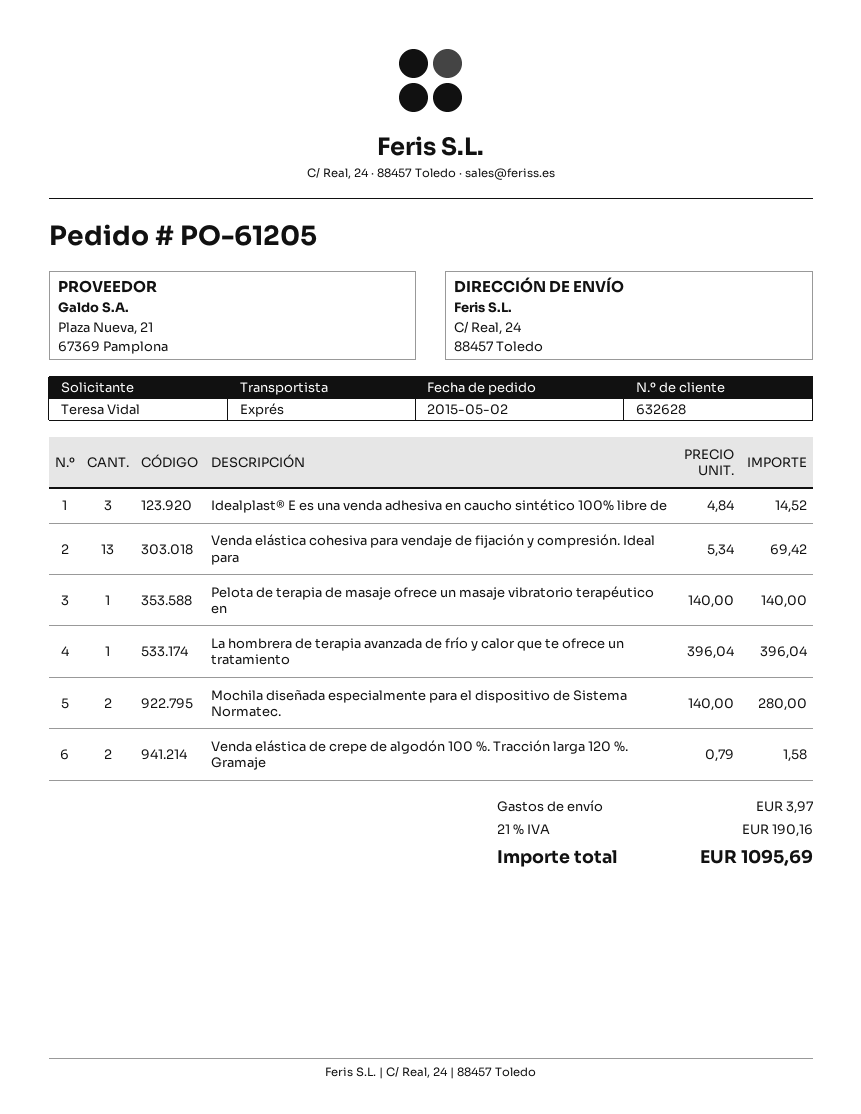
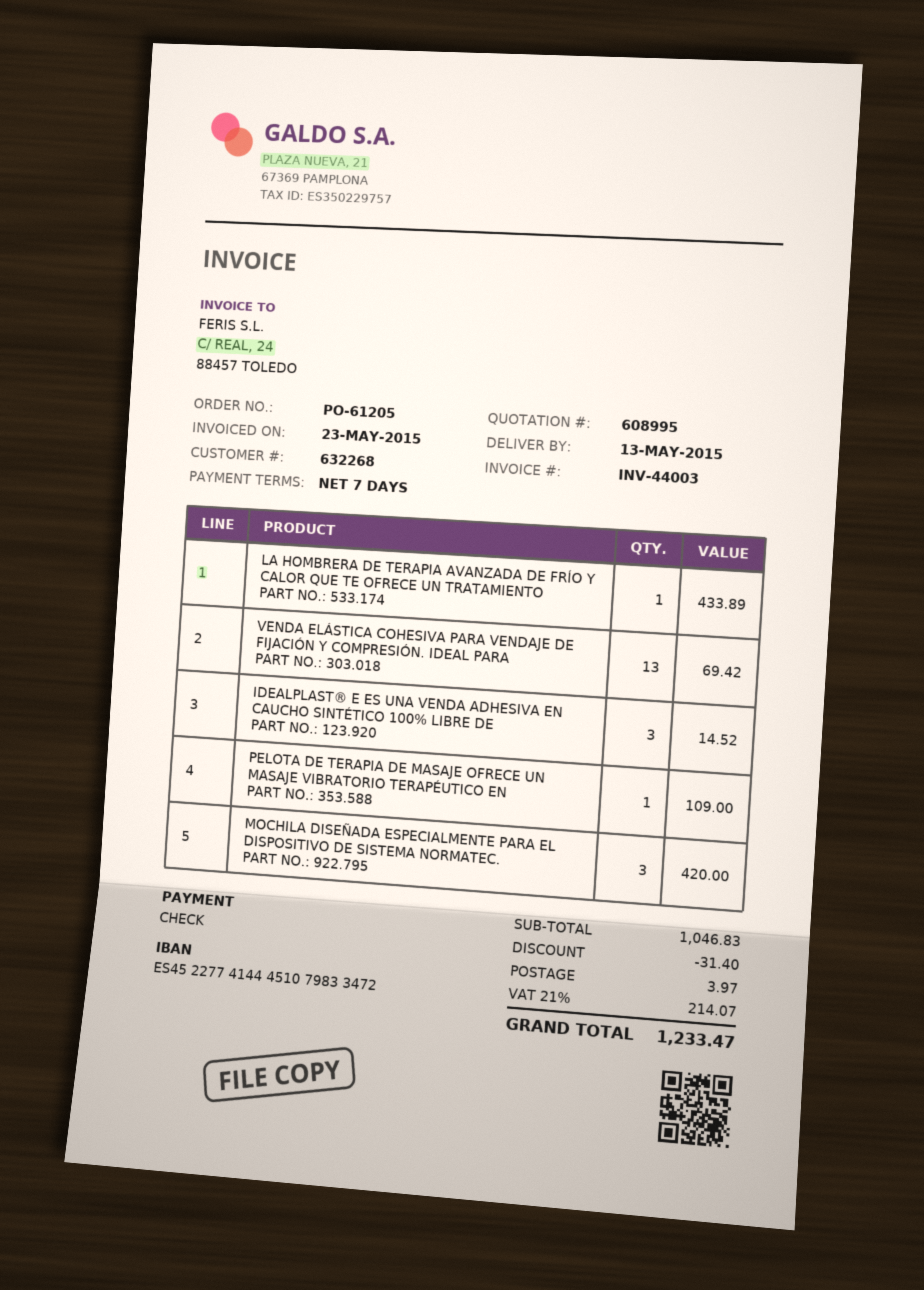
customer number: 632628 -> 632268
Pelota de terapia de masaje ofrece un masaje vibratorio terapéutico en: 1 for 140.00 -> 1 for 109.00
La hombrera de terapia avanzada de frío y calor que te ofrece un tratamiento: 1 for 396.04 -> 1 for 433.89
Mochila diseñada especialmente para el dispositivo de Sistema Normatec.: 2 for 280.00 -> 3 for 420.00
Venda elástica de crepe de algodón 100 %. Tracción larga 120 %. Gramaje: 2 for 1.58 -> none
discount: none -> 31.40
tax: 21% = 190.16 -> 21% = 214.07
total: 1095.69 -> 1233.47

